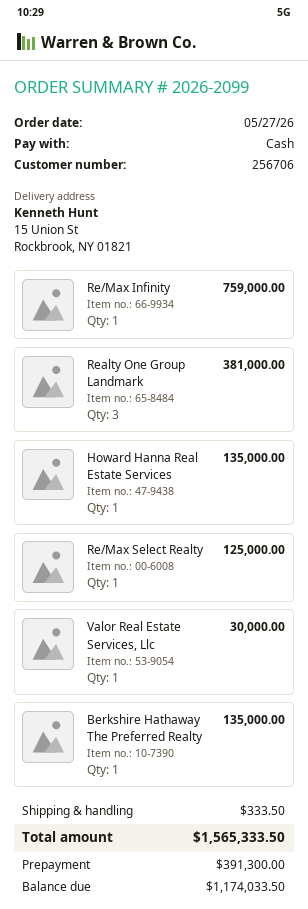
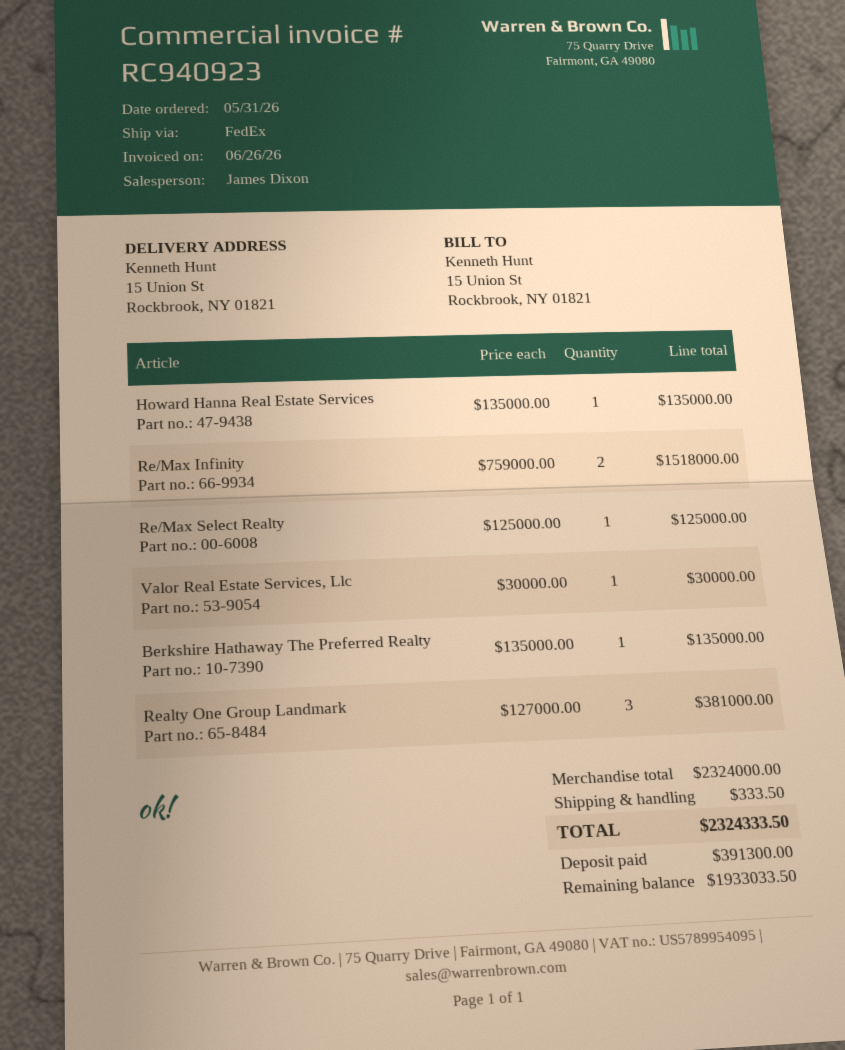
order date: 2026-05-27 -> 2026-05-31
Re/Max Infinity: 1 for 759000.00 -> 2 for 1518000.00
total: 1565333.50 -> 2324333.50
balance: 1174033.50 -> 1933033.50

